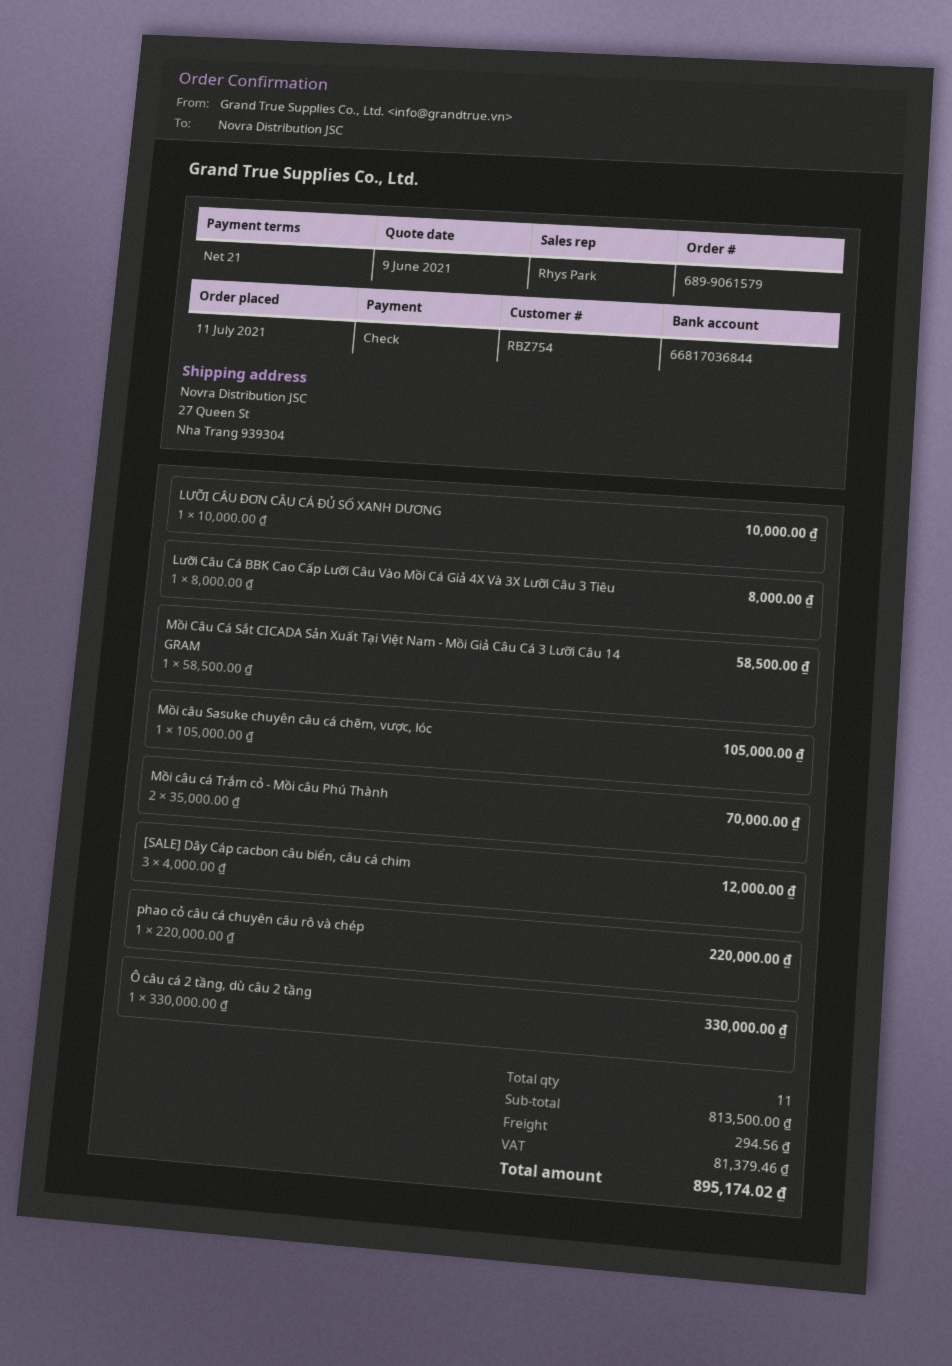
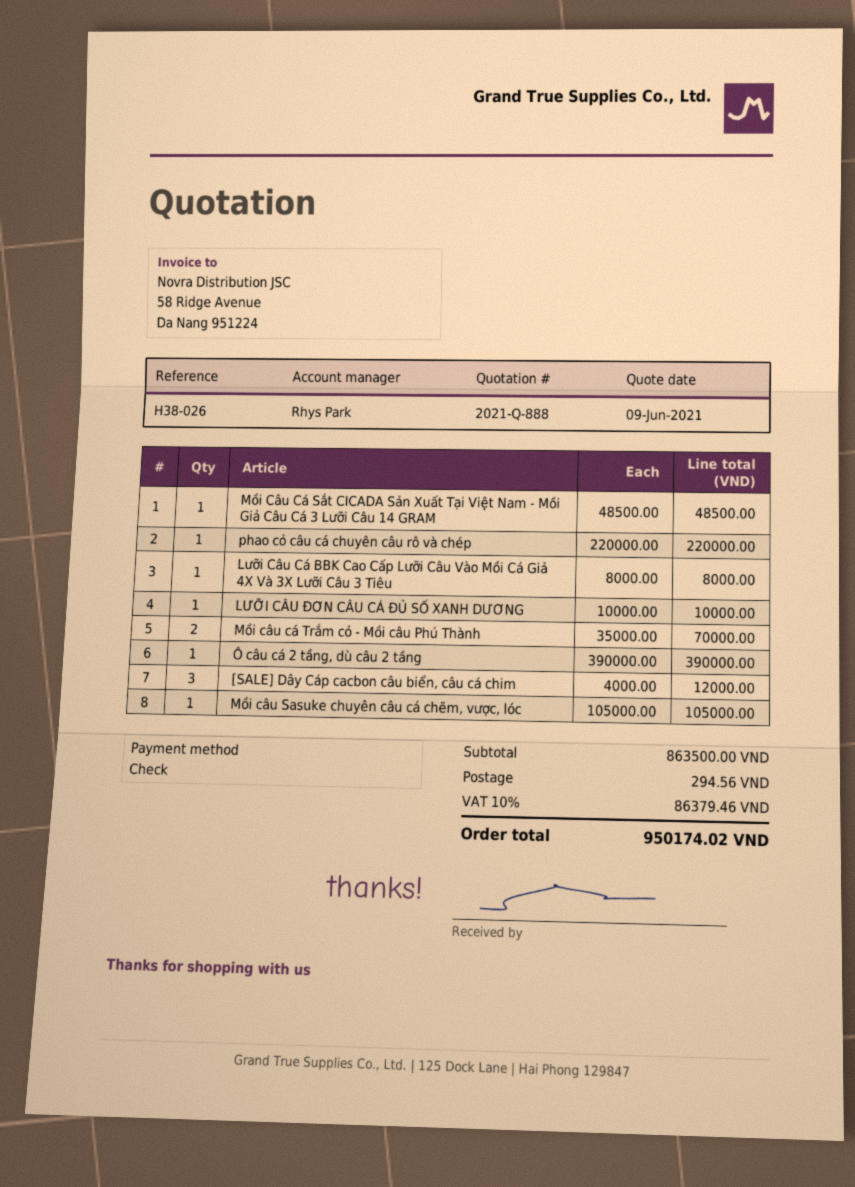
Mồi Câu Cá Sắt CICADA Sản Xuất Tại Việt Nam - Mồi Giả Câu Cá 3 Lưỡi Câu 14 GRAM: 1 x 58500.00 = 58500.00 -> 1 x 48500.00 = 48500.00
Ô câu cá 2 tầng, dù câu 2 tầng: 1 x 330000.00 = 330000.00 -> 1 x 390000.00 = 390000.00
subtotal: 813500.00 -> 863500.00
tax: 81379.46 -> 86379.46
total: 895174.02 -> 950174.02

